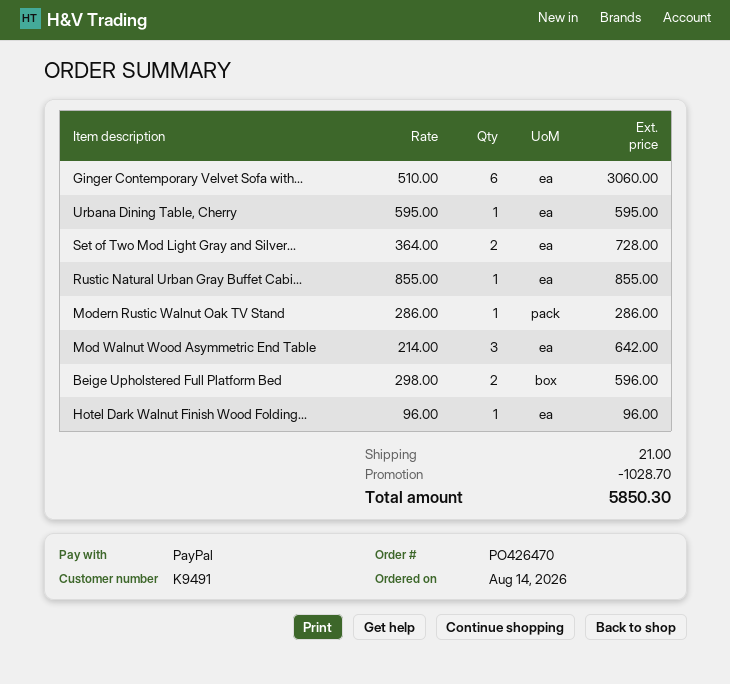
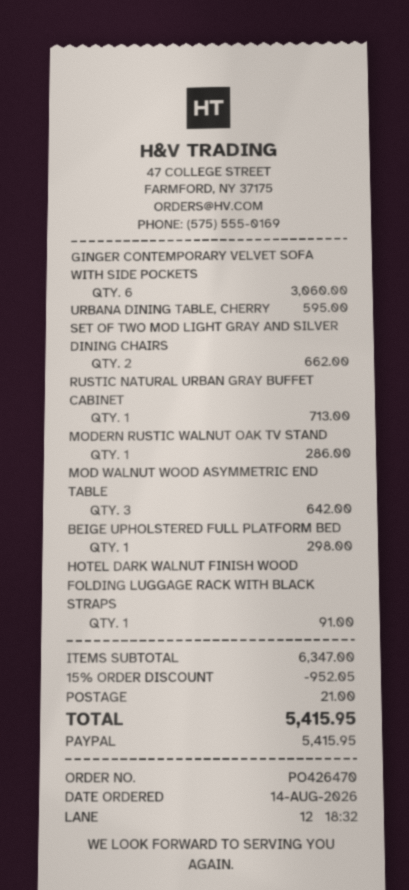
Set of Two Mod Light Gray and Silver...: 2 for 728.00 -> 2 for 662.00
Rustic Natural Urban Gray Buffet Cabi...: 1 for 855.00 -> 1 for 713.00
Beige Upholstered Full Platform Bed: 2 for 596.00 -> 1 for 298.00
Hotel Dark Walnut Finish Wood Folding...: 1 for 96.00 -> 1 for 91.00
discount: 1028.70 -> 952.05
total: 5850.30 -> 5415.95

